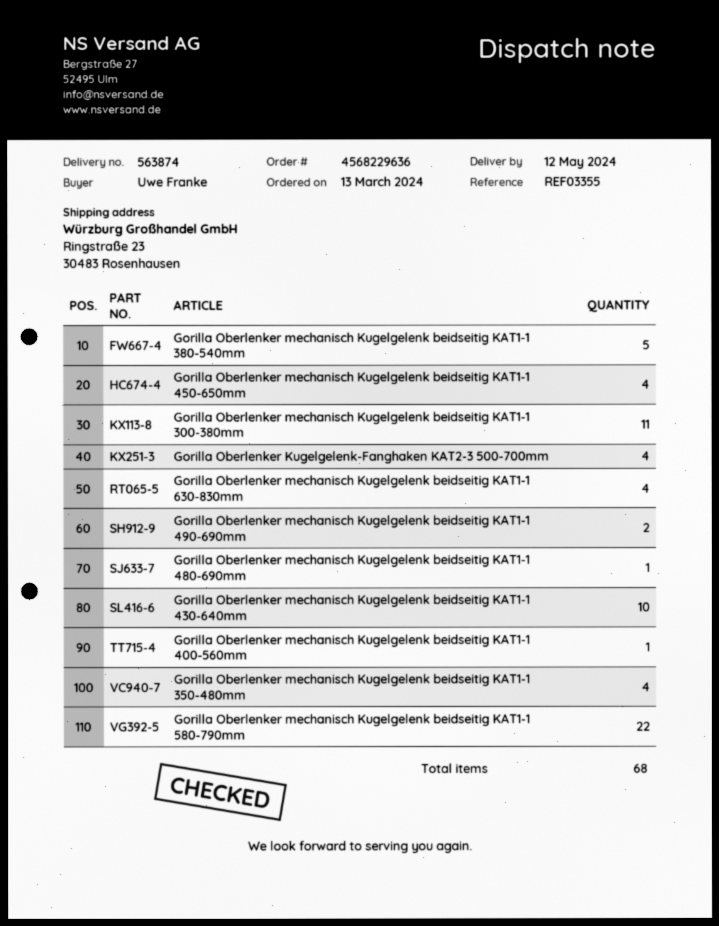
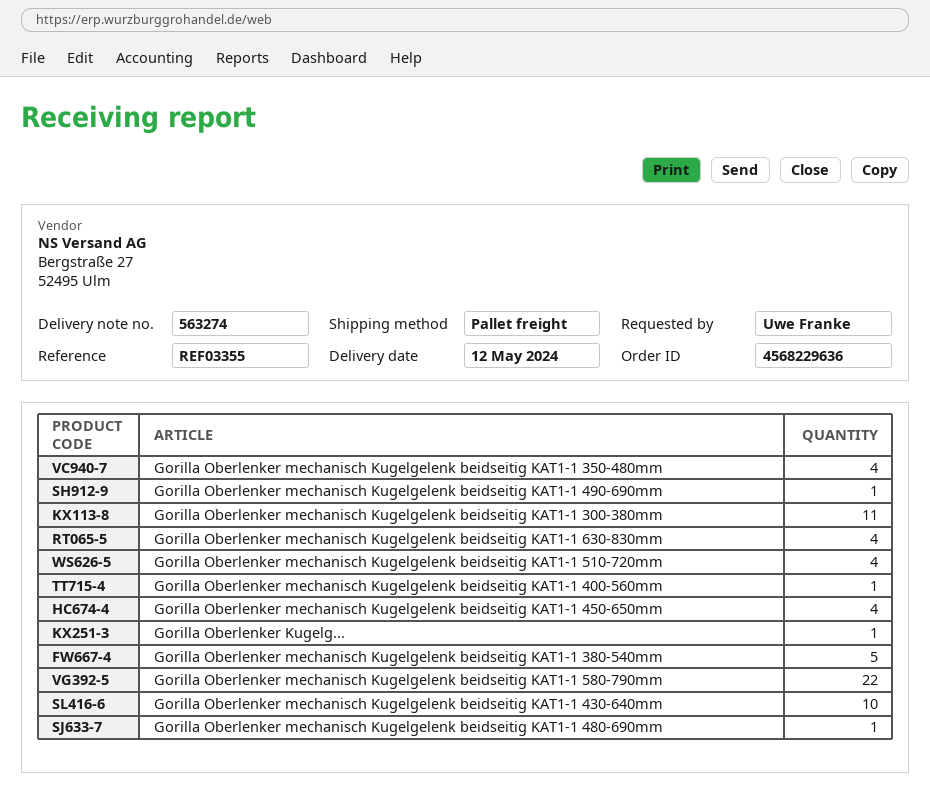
delivery note number: 563874 -> 563274
Gorilla Oberlenker Kugelgelenk-Fanghaken KAT2-3 500-700mm: 4 -> 1
Gorilla Oberlenker mechanisch Kugelgelenk beidseitig KAT1-1 490-690mm: 2 -> 1
Gorilla Oberlenker mechanisch Kugelgelenk beidseitig KAT1-1 510-720mm: none -> 4

